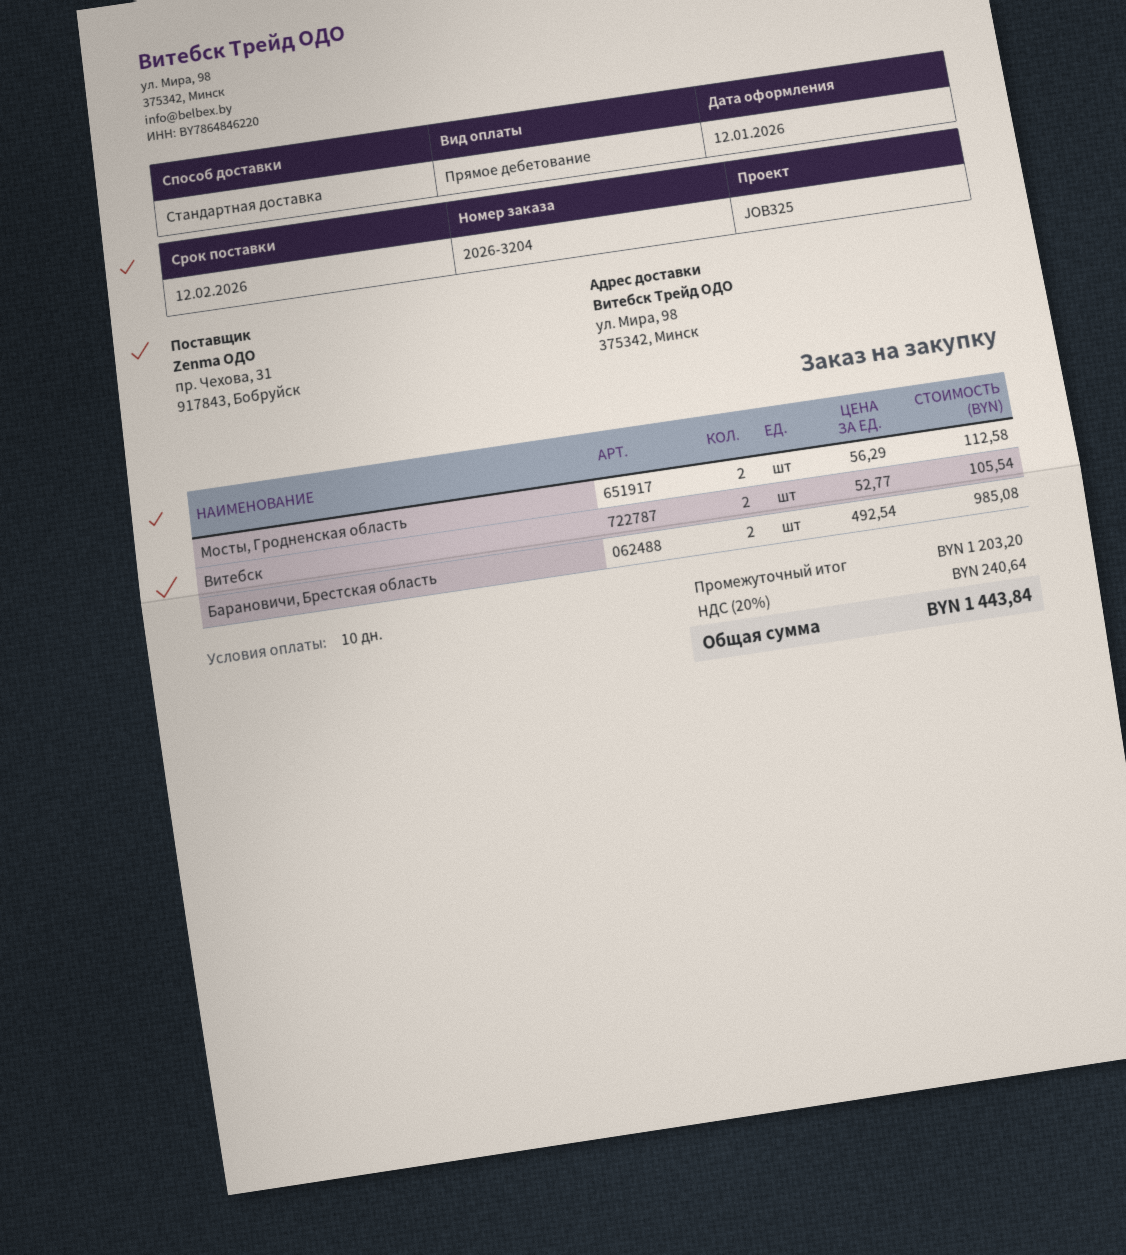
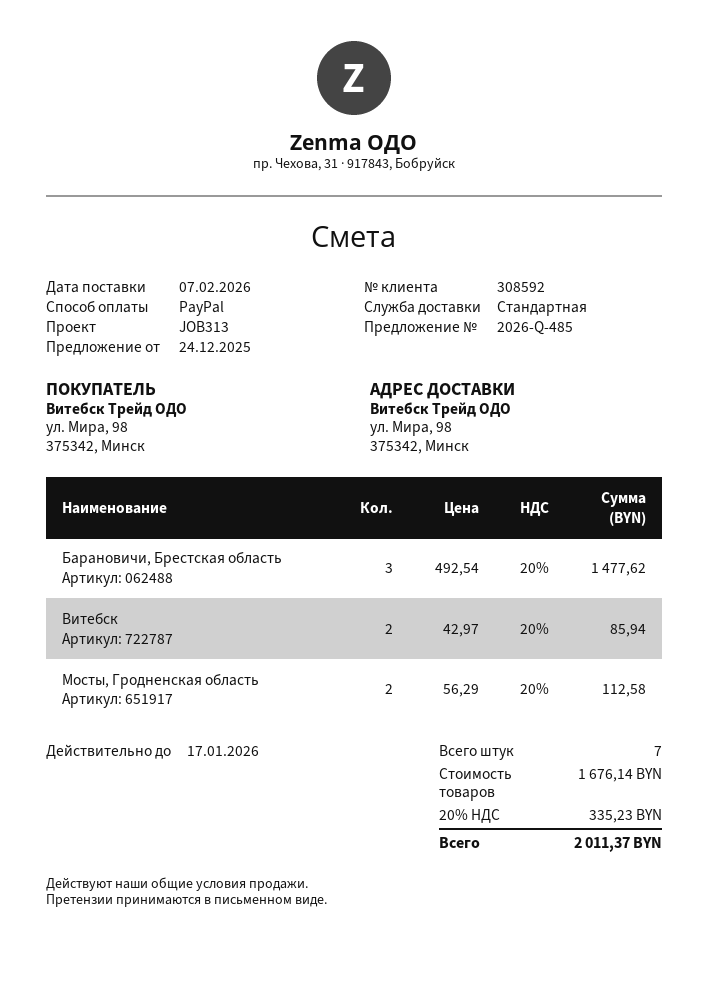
delivery date: 2026-02-12 -> 2026-02-07
reference: JOB325 -> JOB313
payment method: direct debit -> PayPal
Витебск: 2 x 52.77 = 105.54 -> 2 x 42.97 = 85.94
Барановичи, Брестская область: 2 x 492.54 = 985.08 -> 3 x 492.54 = 1477.62
subtotal: 1203.20 -> 1676.14
tax: 20% = 240.64 -> 20% = 335.23
total: 1443.84 -> 2011.37

